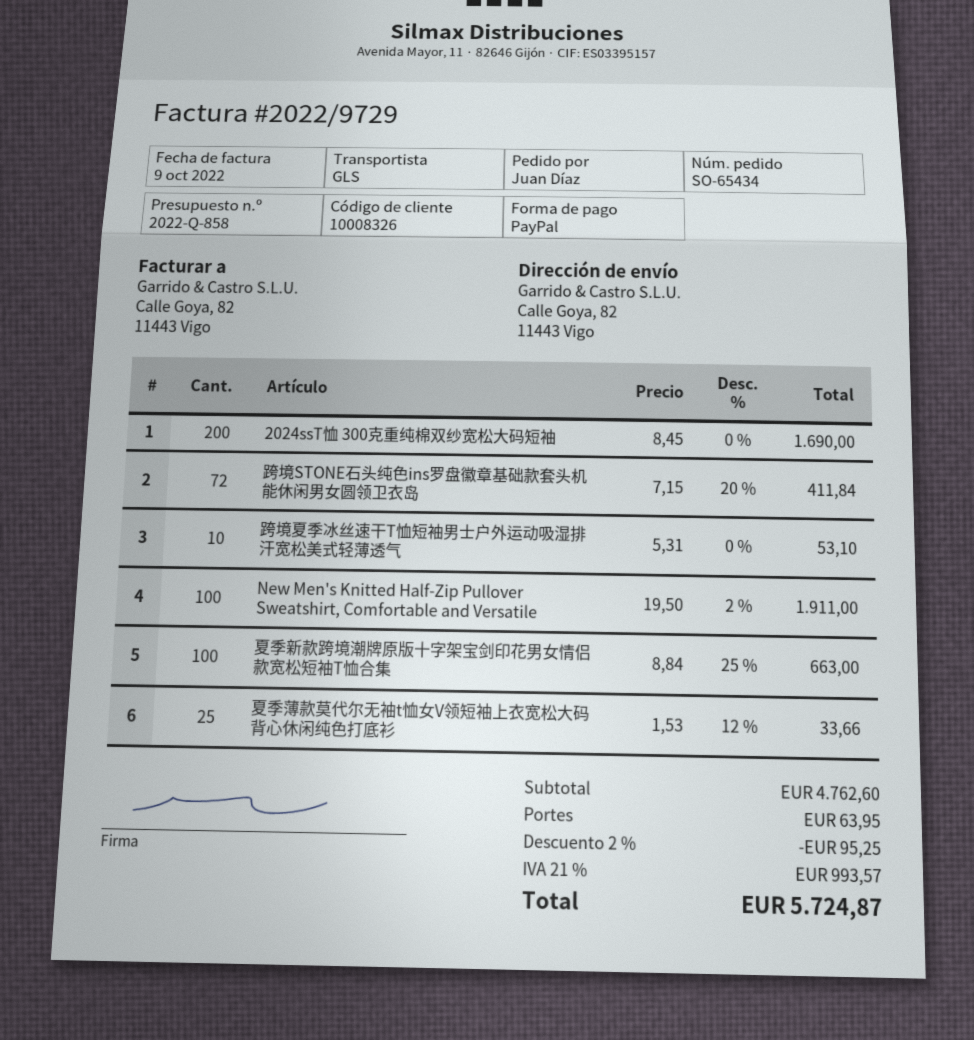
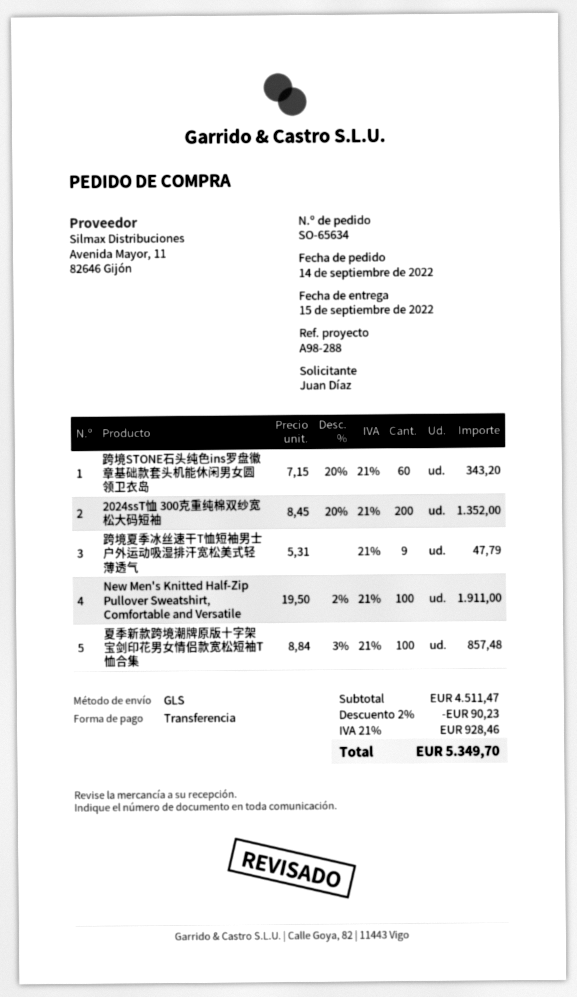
order number: SO-65434 -> SO-65634
payment method: PayPal -> bank transfer
2024ssT恤 300克重纯棉双纱宽松大码短袖: 200 x 8.45 = 1690.00 -> 200 x 8.45 - 20% = 1352.00
跨境STONE石头纯色ins罗盘徽章基础款套头机能休闲男女圆领卫衣岛: 72 x 7.15 - 20% = 411.84 -> 60 x 7.15 - 20% = 343.20
跨境夏季冰丝速干T恤短袖男士户外运动吸湿排汗宽松美式轻薄透气: 10 x 5.31 = 53.10 -> 9 x 5.31 = 47.79
夏季新款跨境潮牌原版十字架宝剑印花男女情侣款宽松短袖T恤合集: 100 x 8.84 - 25% = 663.00 -> 100 x 8.84 - 3% = 857.48
夏季薄款莫代尔无袖t恤女V领短袖上衣宽松大码背心休闲纯色打底衫: 25 x 1.53 - 12% = 33.66 -> none
subtotal: 4762.60 -> 4511.47
discount: 2% = 95.25 -> 2% = 90.23
shipping: 63.95 -> none
tax: 21% = 993.57 -> 21% = 928.46
total: 5724.87 -> 5349.70

